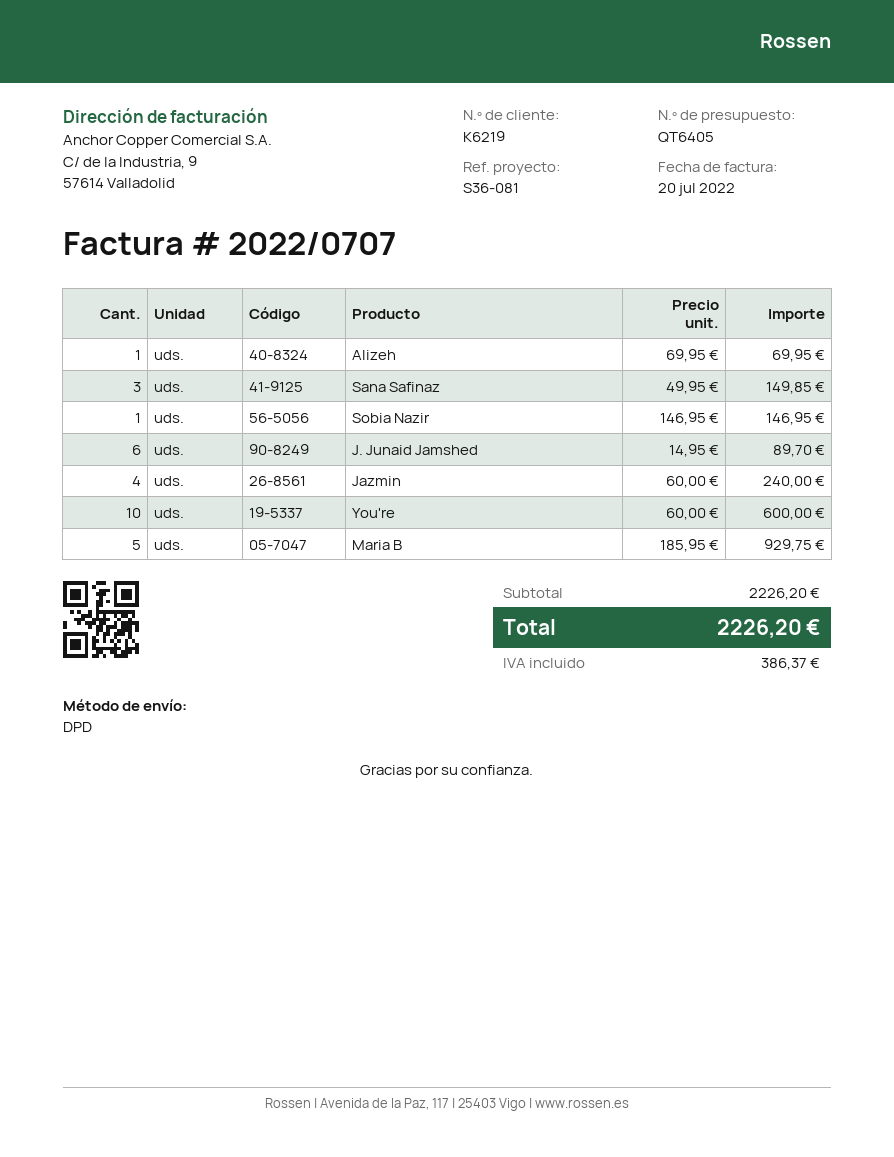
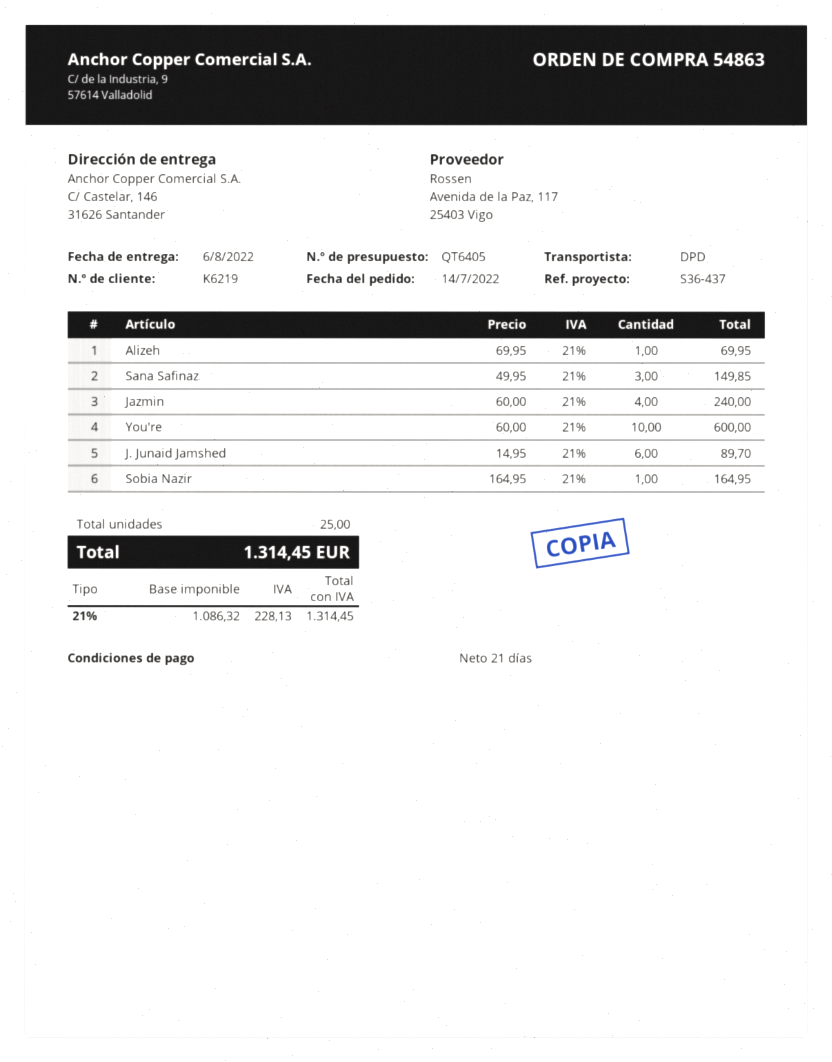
reference: S36-081 -> S36-437
Sobia Nazir: 1 x 146.95 = 146.95 -> 1 x 164.95 = 164.95
Maria B: 5 x 185.95 = 929.75 -> none
tax: 386.37 -> 228.13
total: 2226.20 -> 1314.45

